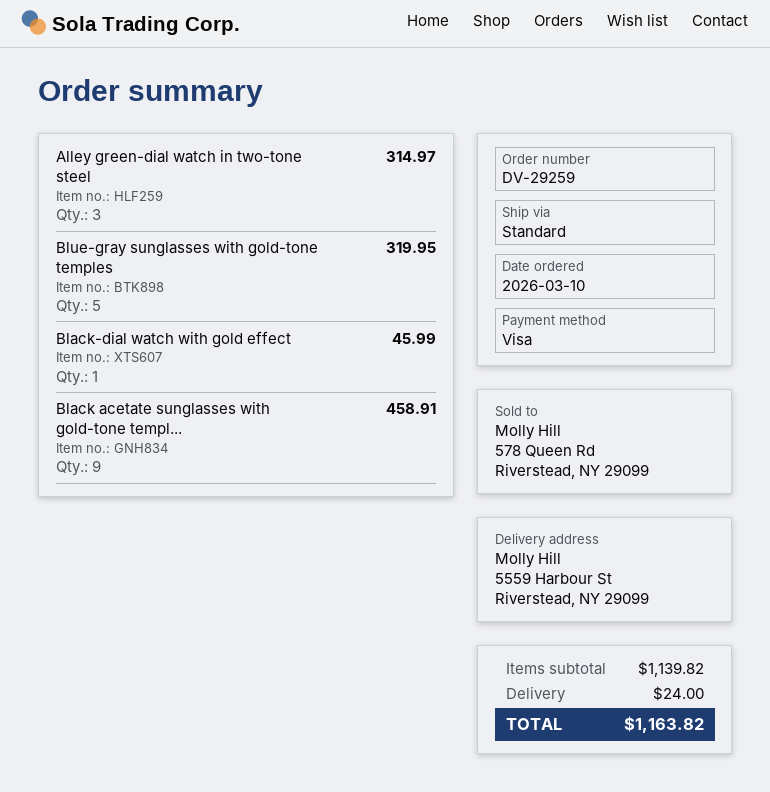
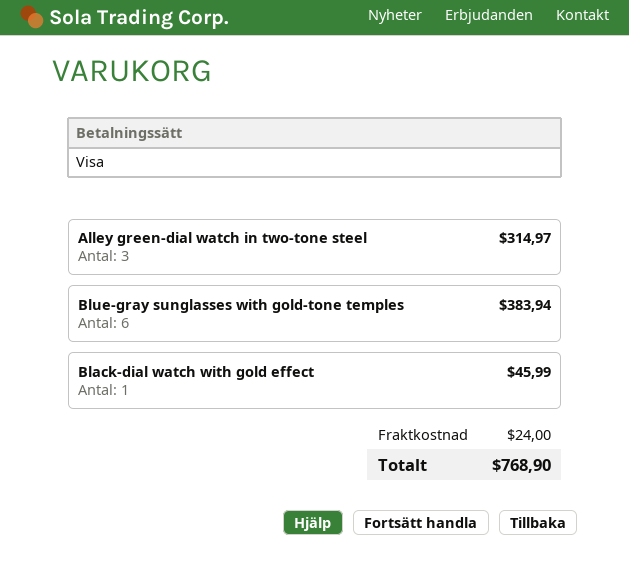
Blue-gray sunglasses with gold-tone temples: 5 for 319.95 -> 6 for 383.94
Black acetate sunglasses with gold-tone templ...: 9 for 458.91 -> none
total: 1163.82 -> 768.90

